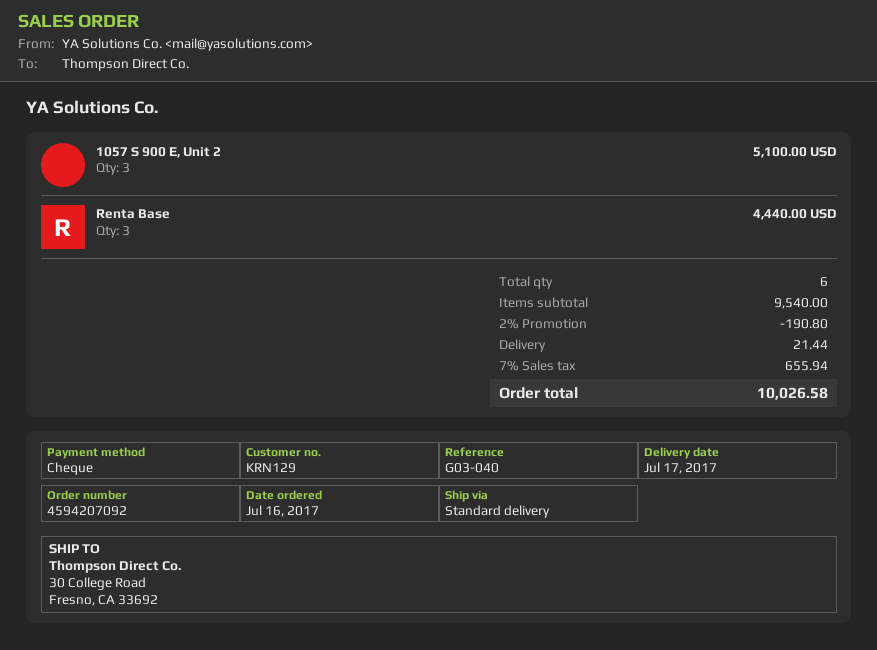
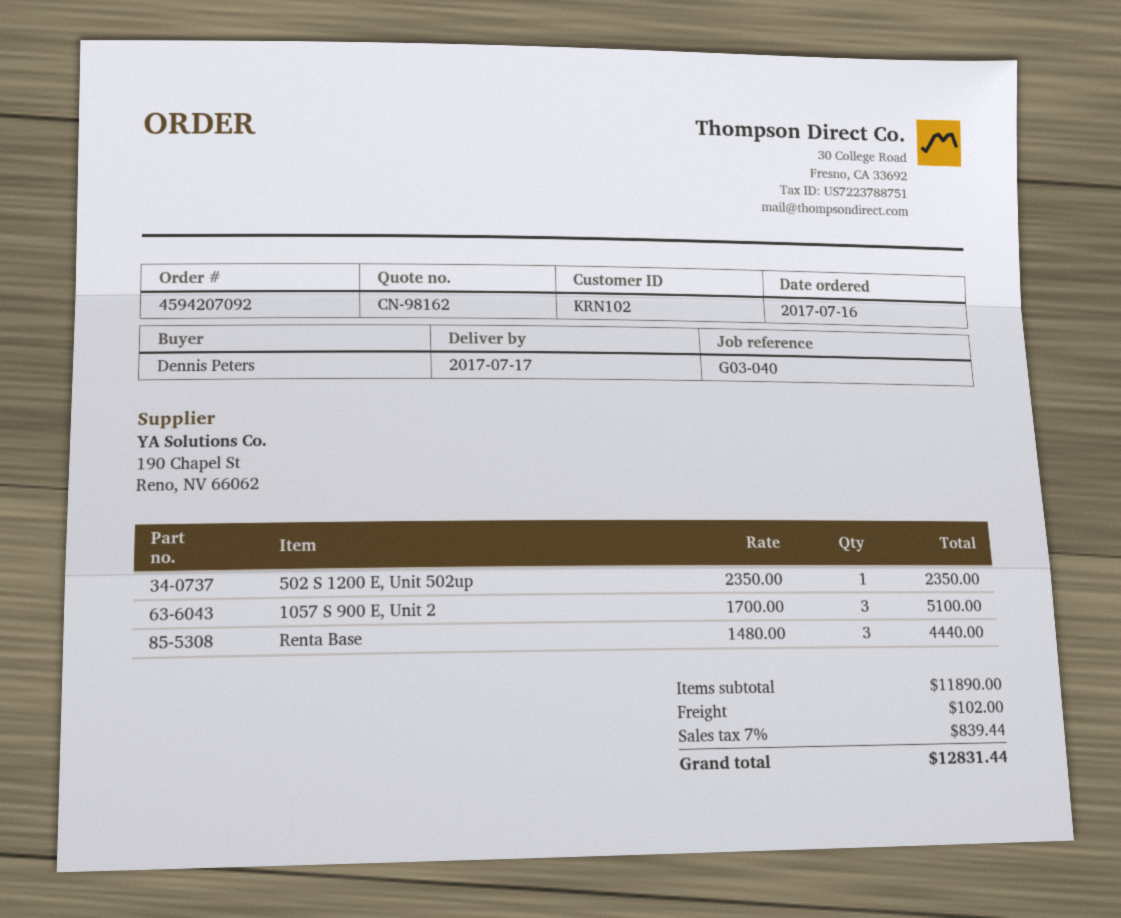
customer number: KRN129 -> KRN102
502 S 1200 E, Unit 502up: none -> 1 for 2350.00
subtotal: 9540.00 -> 11890.00
discount: 2% = 190.80 -> none
shipping: 21.44 -> 102.00
tax: 7% = 655.94 -> 7% = 839.44
total: 10026.58 -> 12831.44

